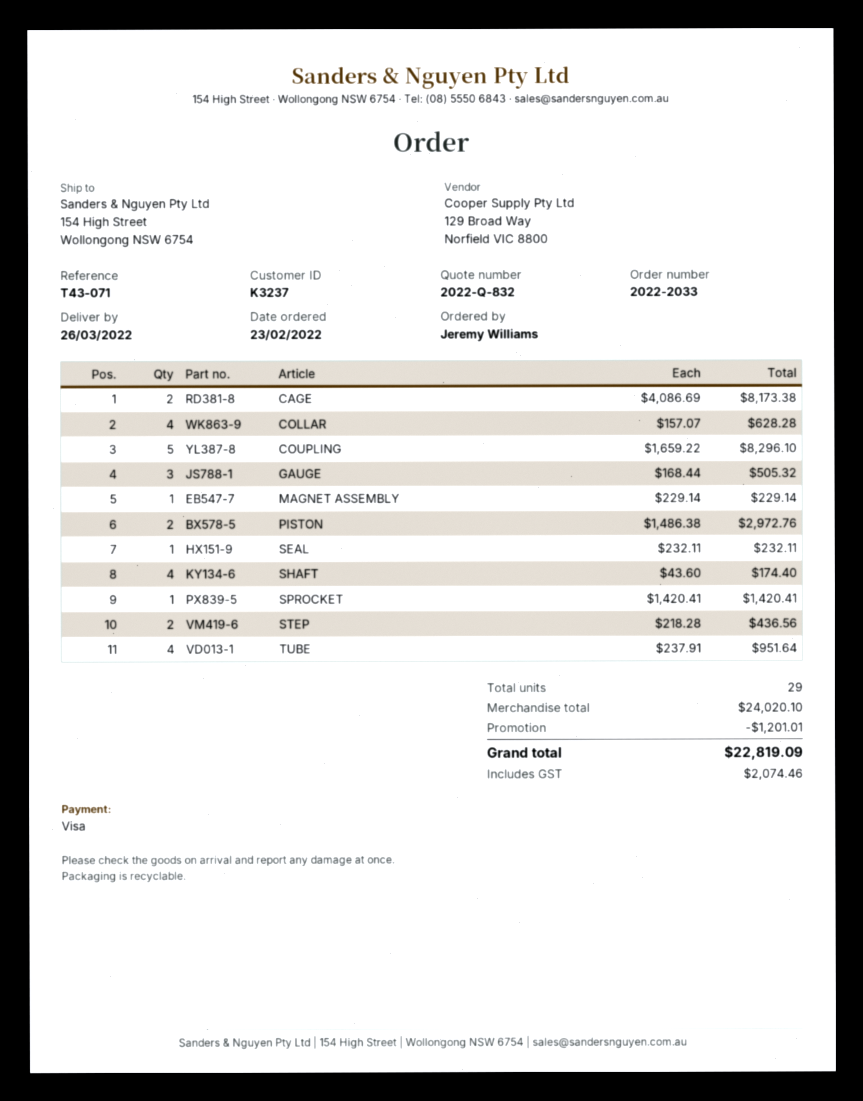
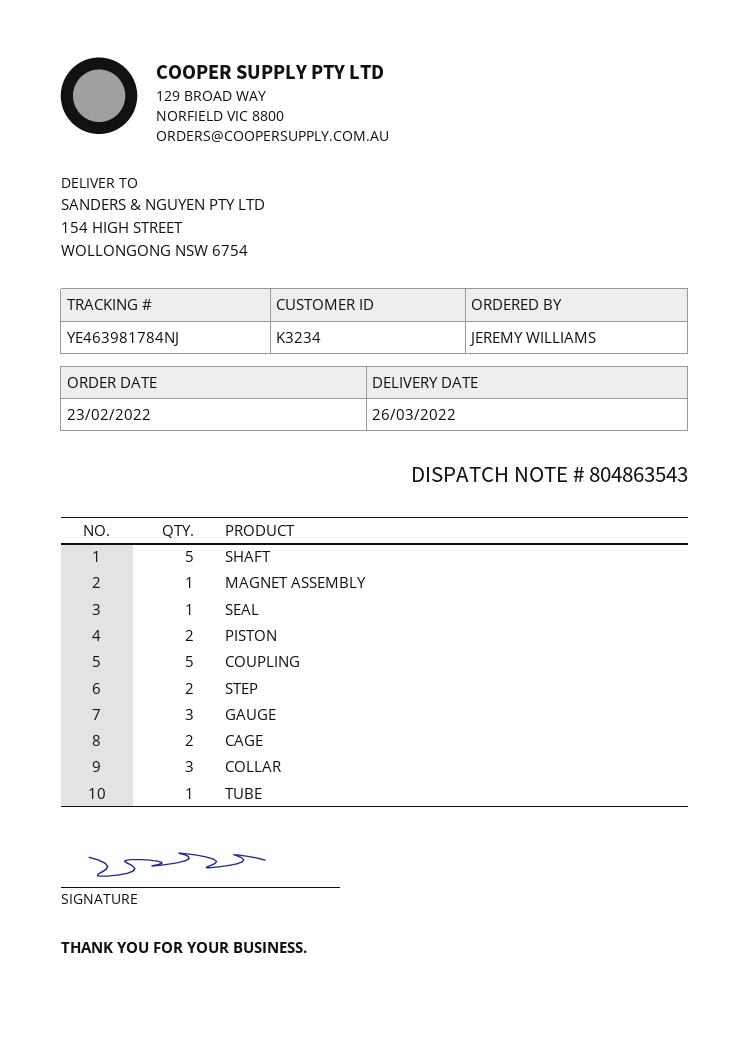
customer number: K3237 -> K3234
COLLAR: 4 -> 3
SHAFT: 4 -> 5
SPROCKET: 1 -> none
TUBE: 4 -> 1

